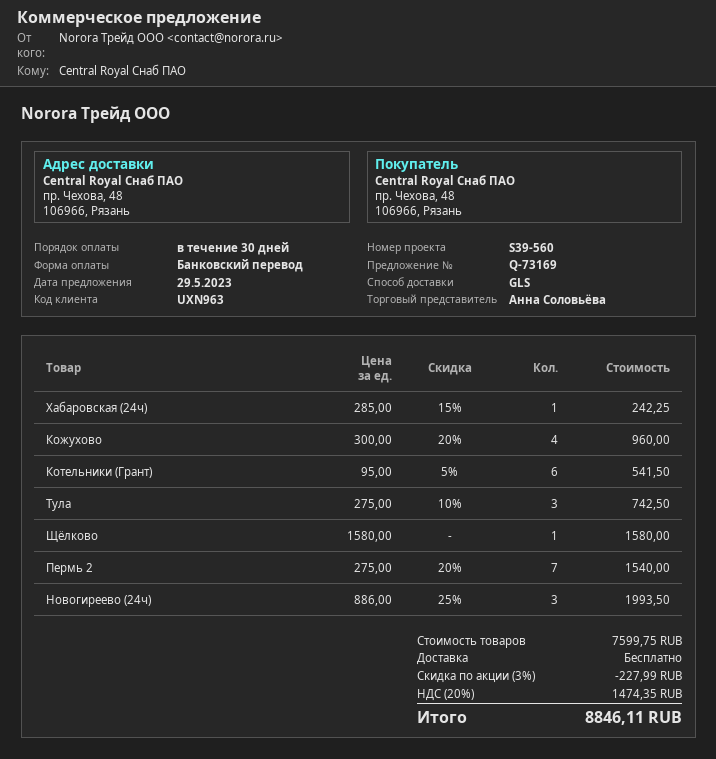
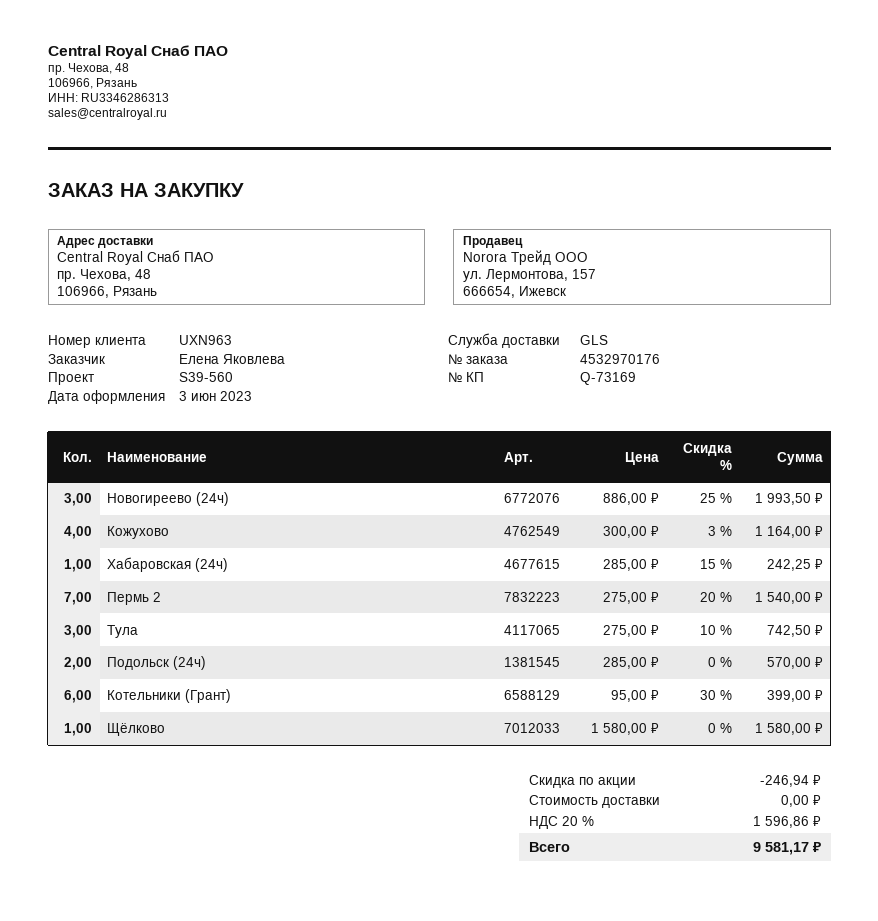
Кожухово: 4 x 300.00 - 20% = 960.00 -> 4 x 300.00 - 3% = 1164.00
Котельники (Грант): 6 x 95.00 - 5% = 541.50 -> 6 x 95.00 - 30% = 399.00
Подольск (24ч): none -> 2 x 285.00 = 570.00
discount: 227.99 -> 246.94
tax: 20% = 1474.35 -> 20% = 1596.86
total: 8846.11 -> 9581.17

